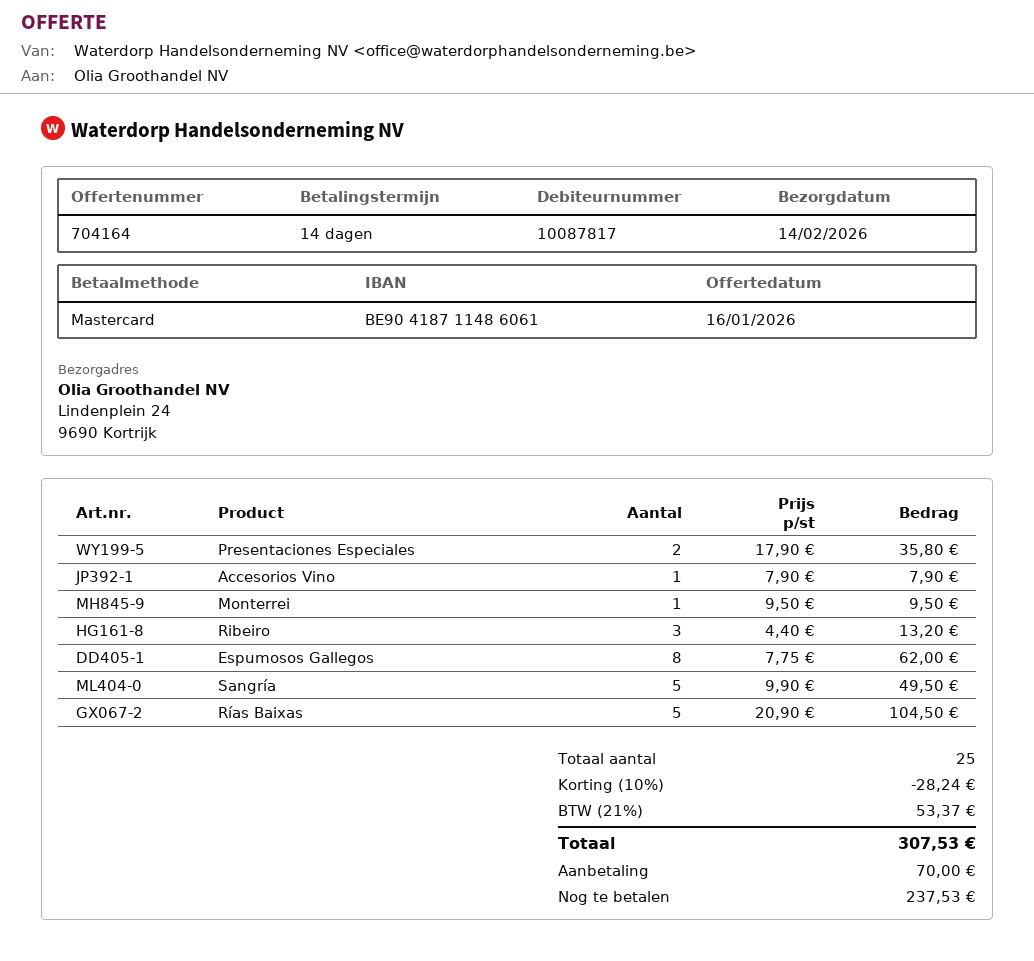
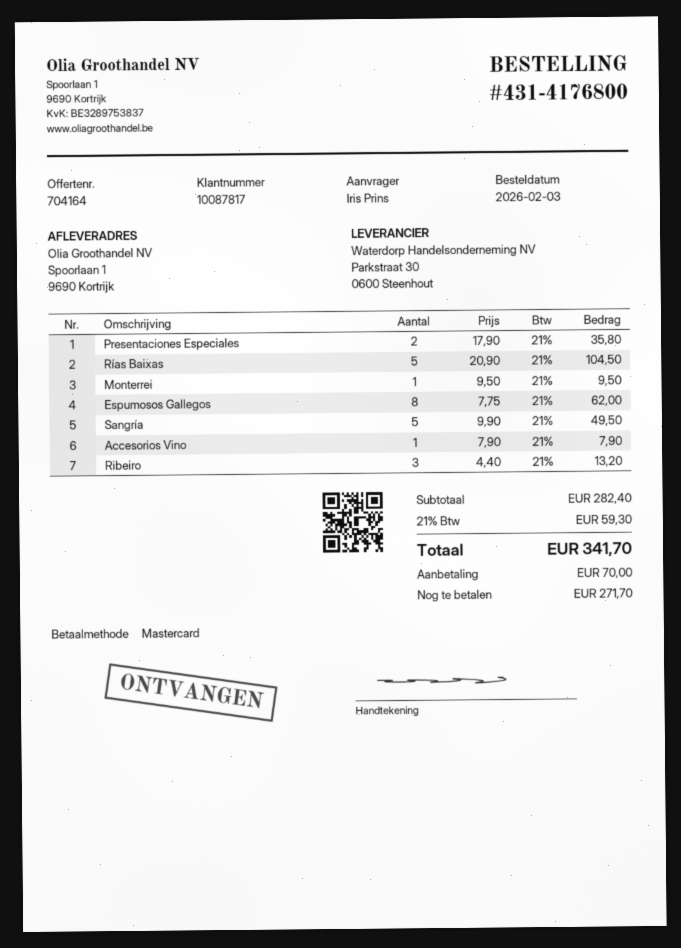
ship to: Lindenplein 24, 9690 Kortrijk -> Spoorlaan 1, 9690 Kortrijk
discount: 10% = 28.24 -> none
tax: 21% = 53.37 -> 21% = 59.30
total: 307.53 -> 341.70
balance: 237.53 -> 271.70

